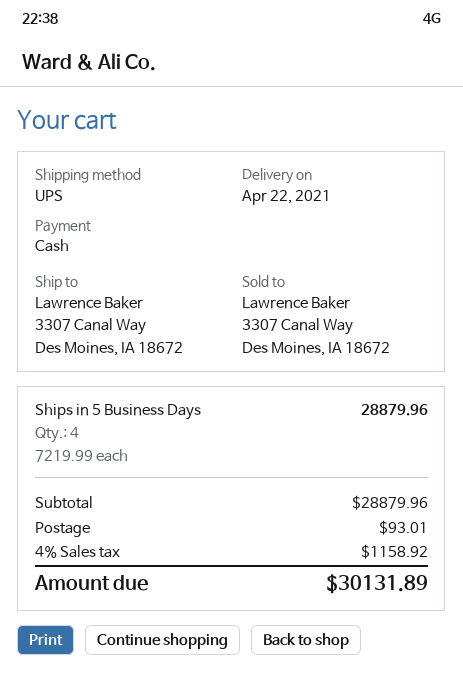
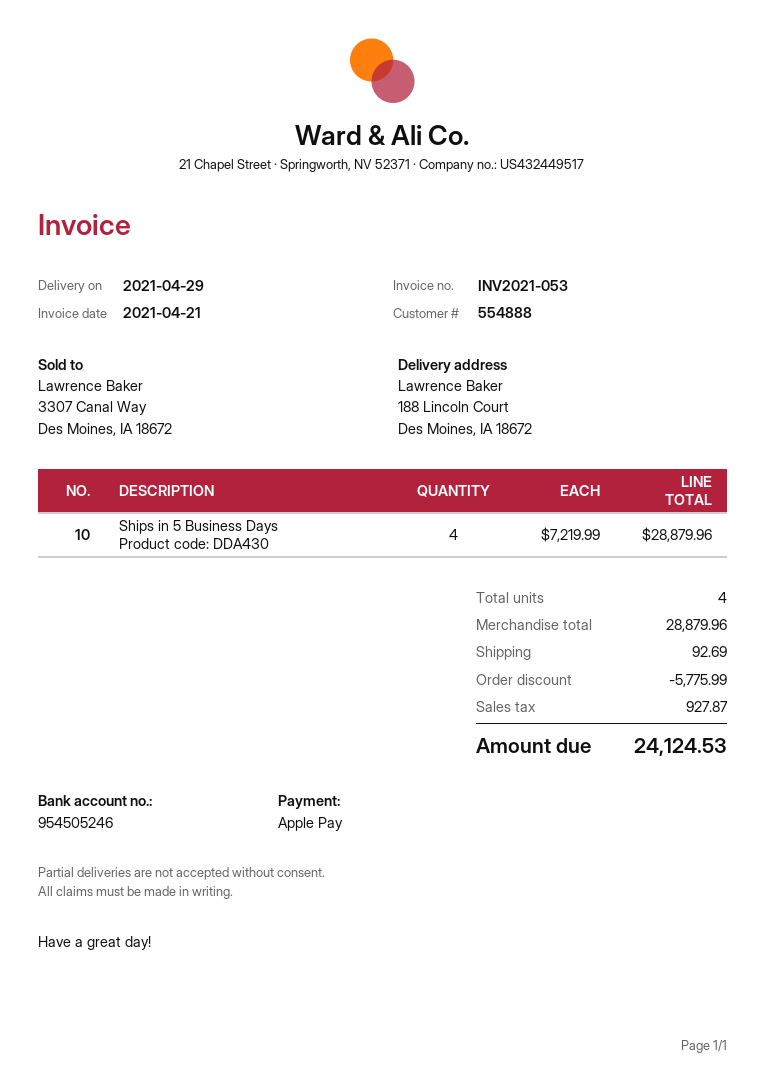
delivery date: 2021-04-22 -> 2021-04-29
payment method: cash -> Apple Pay
ship to: 3307 Canal Way, Des Moines, IA 18672 -> 188 Lincoln Court, Des Moines, IA 18672
discount: none -> 5775.99
shipping: 93.01 -> 92.69
tax: 1158.92 -> 927.87
total: 30131.89 -> 24124.53

